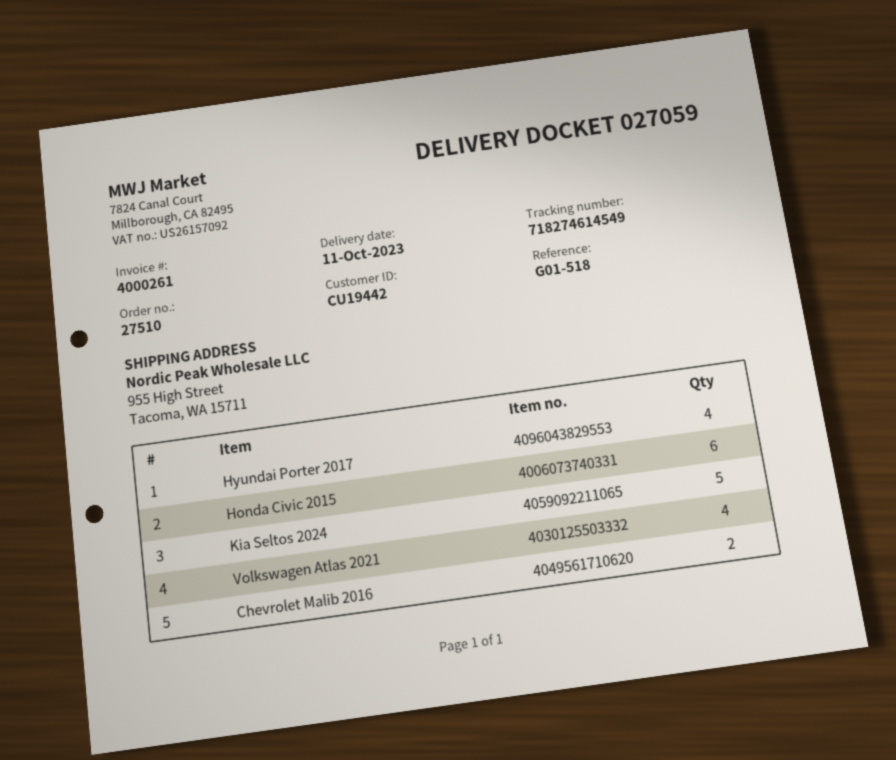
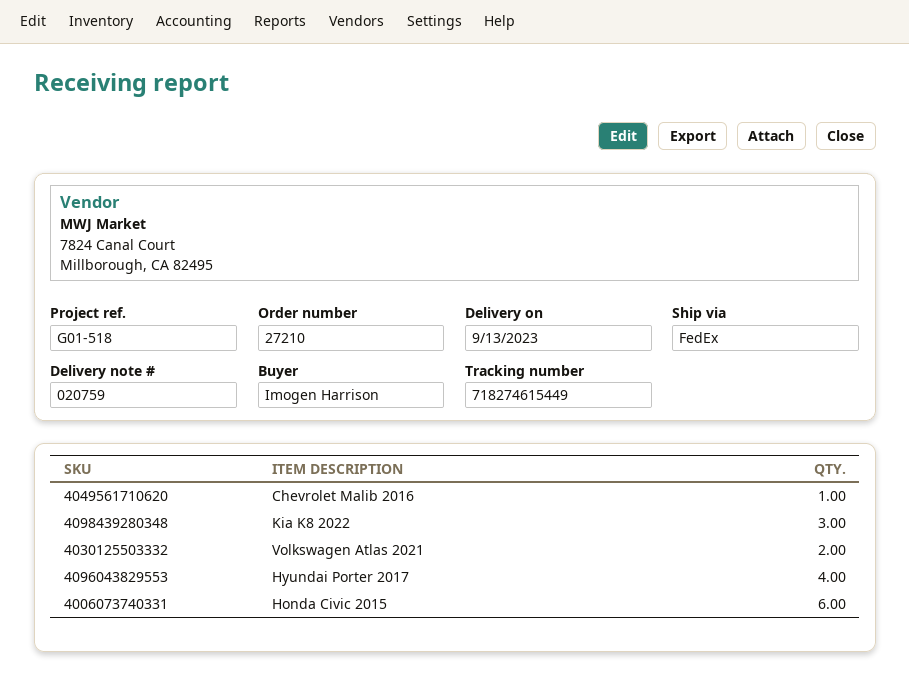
order number: 27510 -> 27210
delivery note number: 027059 -> 020759
delivery date: 2023-10-11 -> 2023-09-13
tracking number: 718274614549 -> 718274615449
Kia Seltos 2024: 5 -> none
Volkswagen Atlas 2021: 4 -> 2
Chevrolet Malib 2016: 2 -> 1
Kia K8 2022: none -> 3

